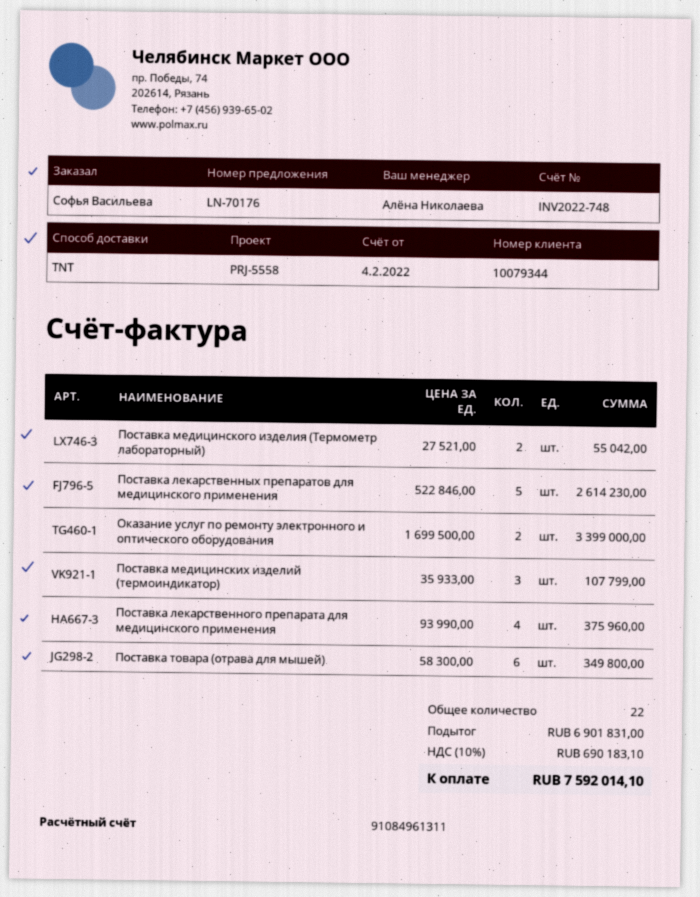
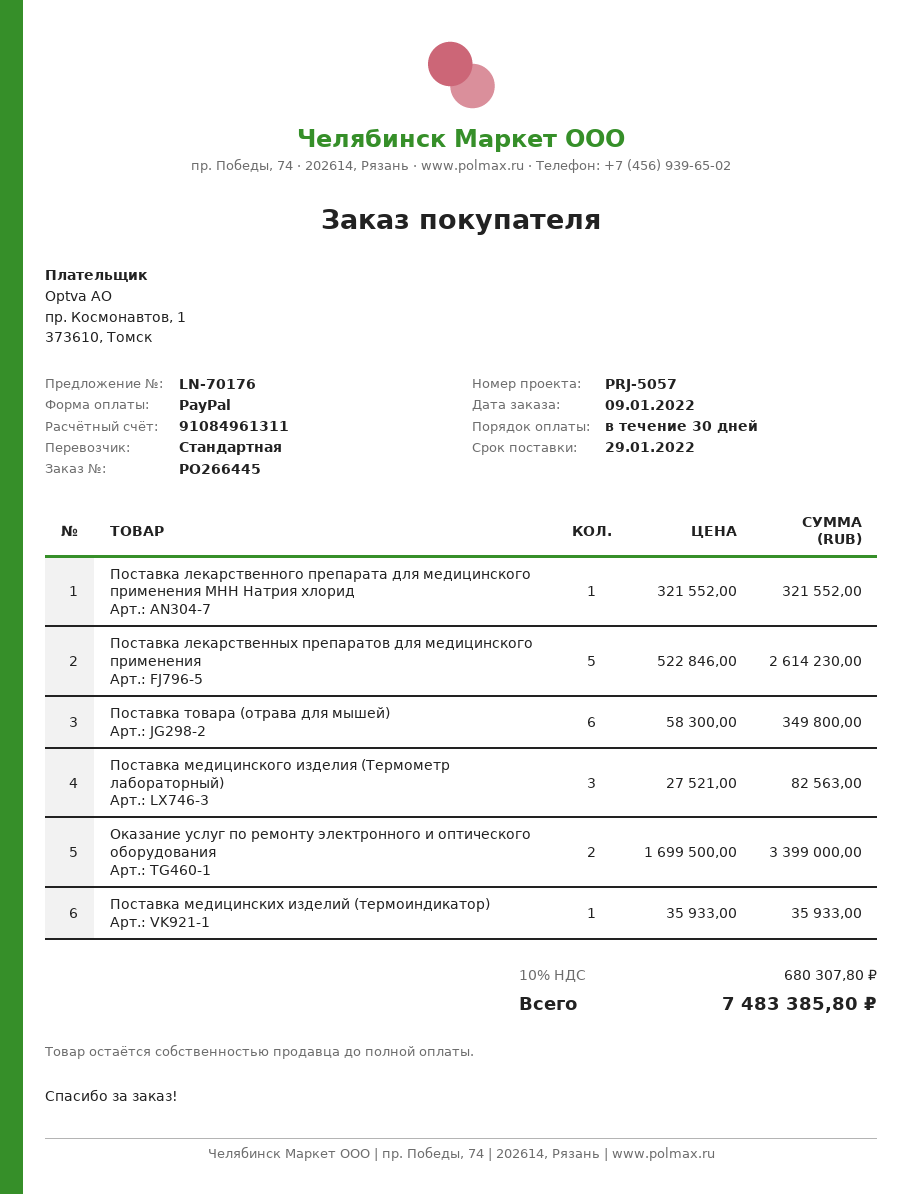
reference: PRJ-5558 -> PRJ-5057
shipping method: TNT -> standard
Поставка медицинского изделия (Термометр лабораторный): 2 x 27521.00 = 55042.00 -> 3 x 27521.00 = 82563.00
Поставка медицинских изделий (термоиндикатор): 3 x 35933.00 = 107799.00 -> 1 x 35933.00 = 35933.00
Поставка лекарственного препарата для медицинского применения: 4 x 93990.00 = 375960.00 -> none
Поставка лекарственного препарата для медицинского применения МНН Натрия хлорид: none -> 1 x 321552.00 = 321552.00
tax: 10% = 690183.10 -> 10% = 680307.80
total: 7592014.10 -> 7483385.80

